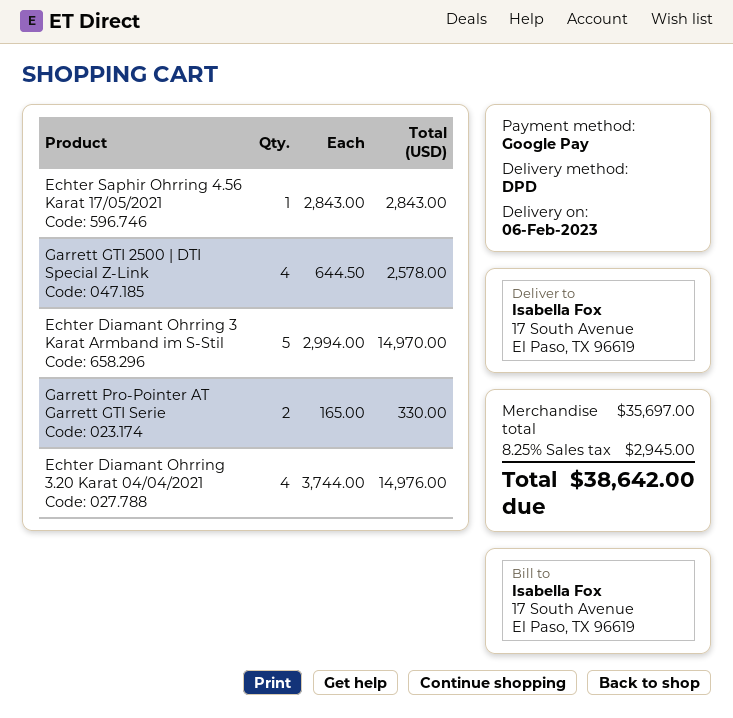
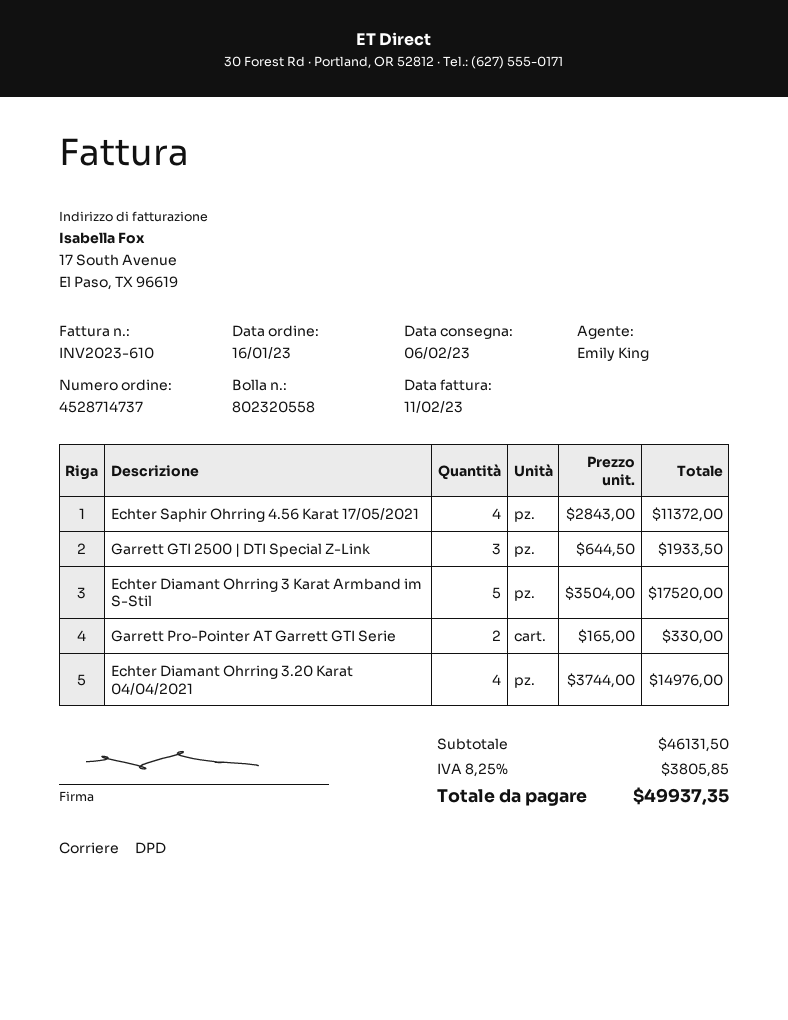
Echter Saphir Ohrring 4.56 Karat 17/05/2021: 1 x 2843.00 = 2843.00 -> 4 x 2843.00 = 11372.00
Garrett GTI 2500 | DTI Special Z-Link: 4 x 644.50 = 2578.00 -> 3 x 644.50 = 1933.50
Echter Diamant Ohrring 3 Karat Armband im S-Stil: 5 x 2994.00 = 14970.00 -> 5 x 3504.00 = 17520.00
subtotal: 35697.00 -> 46131.50
tax: 8.25% = 2945.00 -> 8.25% = 3805.85
total: 38642.00 -> 49937.35

